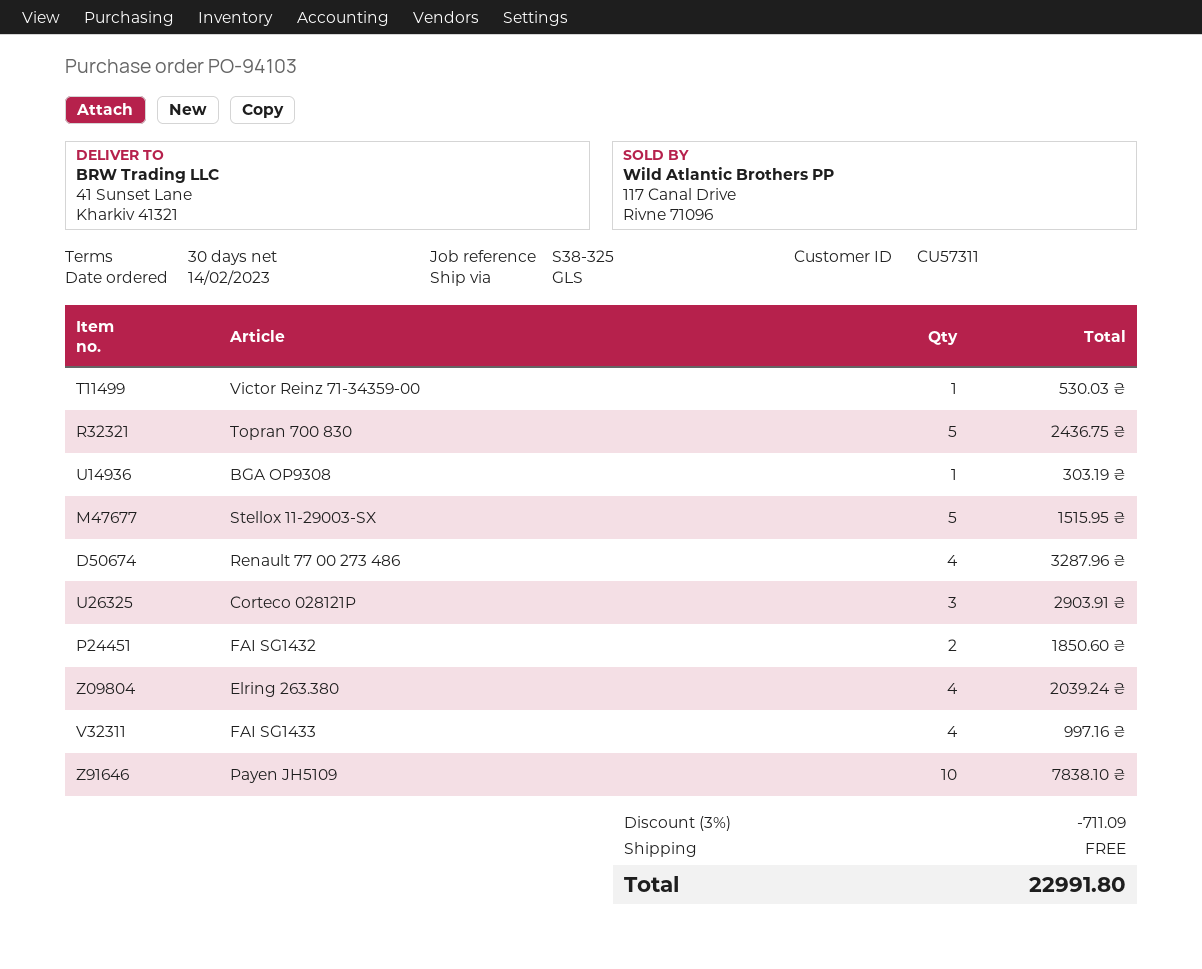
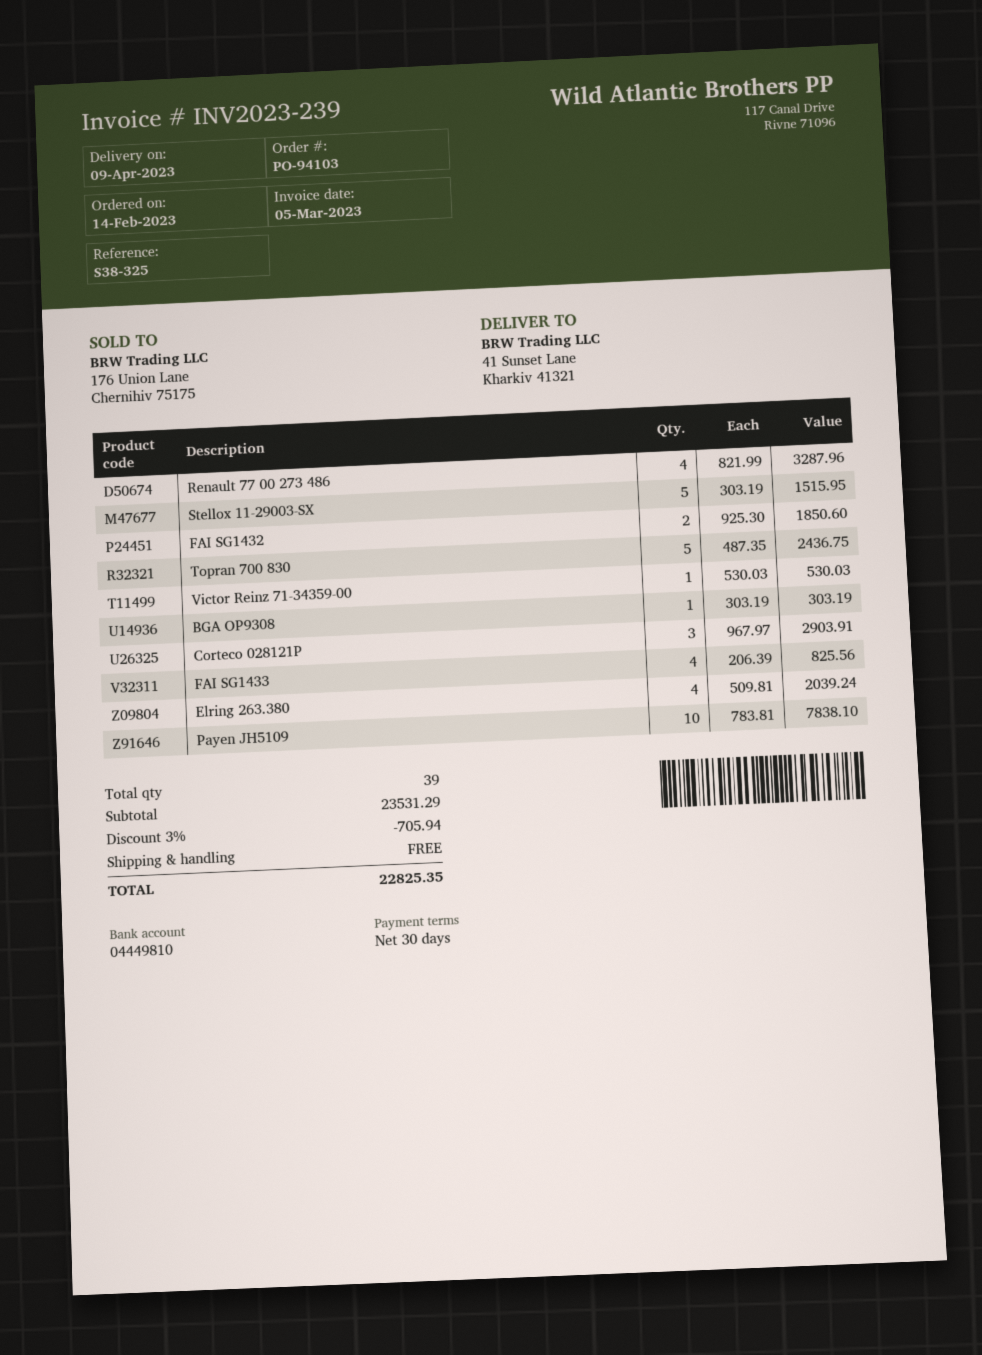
FAI SG1433: 4 for 997.16 -> 4 for 825.56
discount: 3% = 711.09 -> 3% = 705.94
total: 22991.80 -> 22825.35

